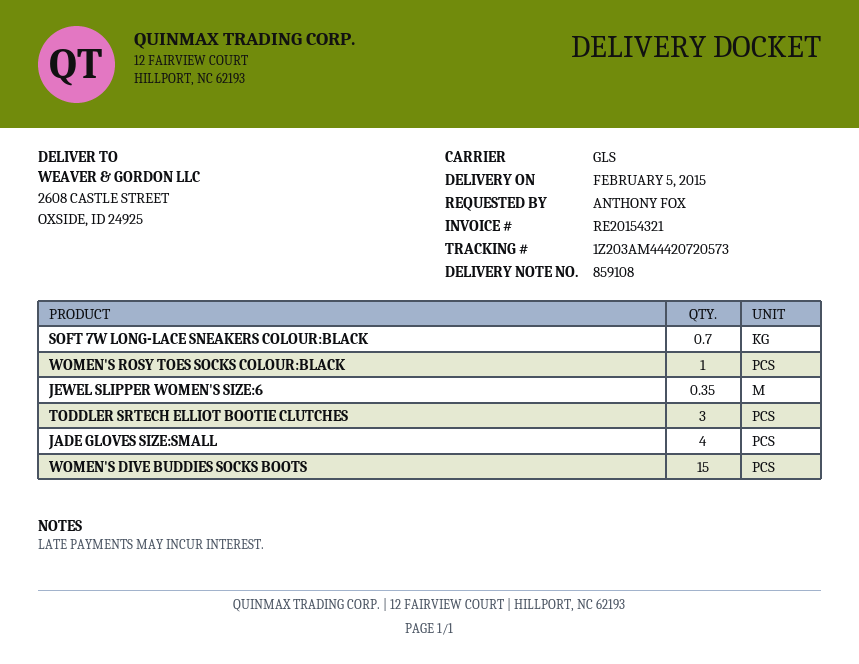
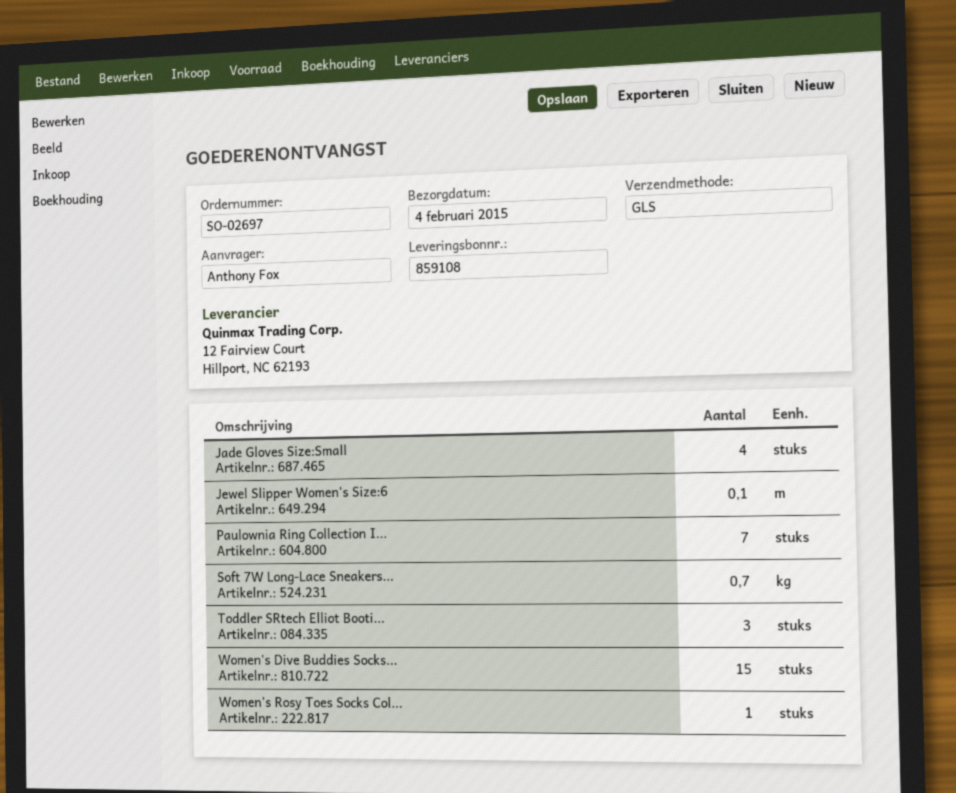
delivery date: 2015-02-05 -> 2015-02-04
JEWEL SLIPPER WOMEN'S SIZE:6: 0.35 -> 0.1
Paulownia Ring Collection I...: none -> 7

